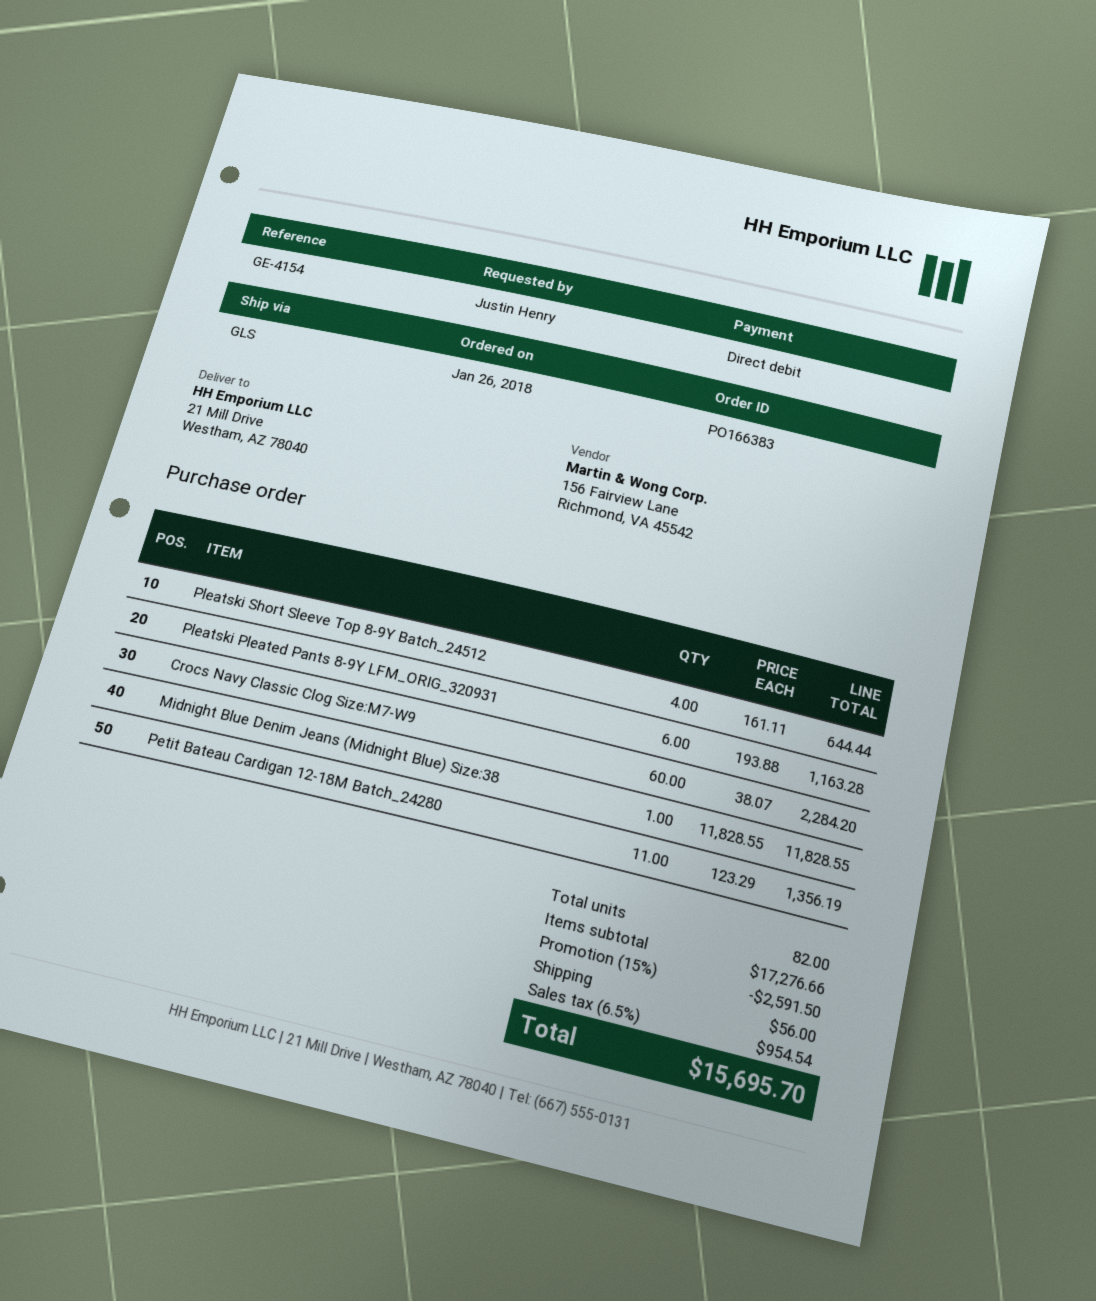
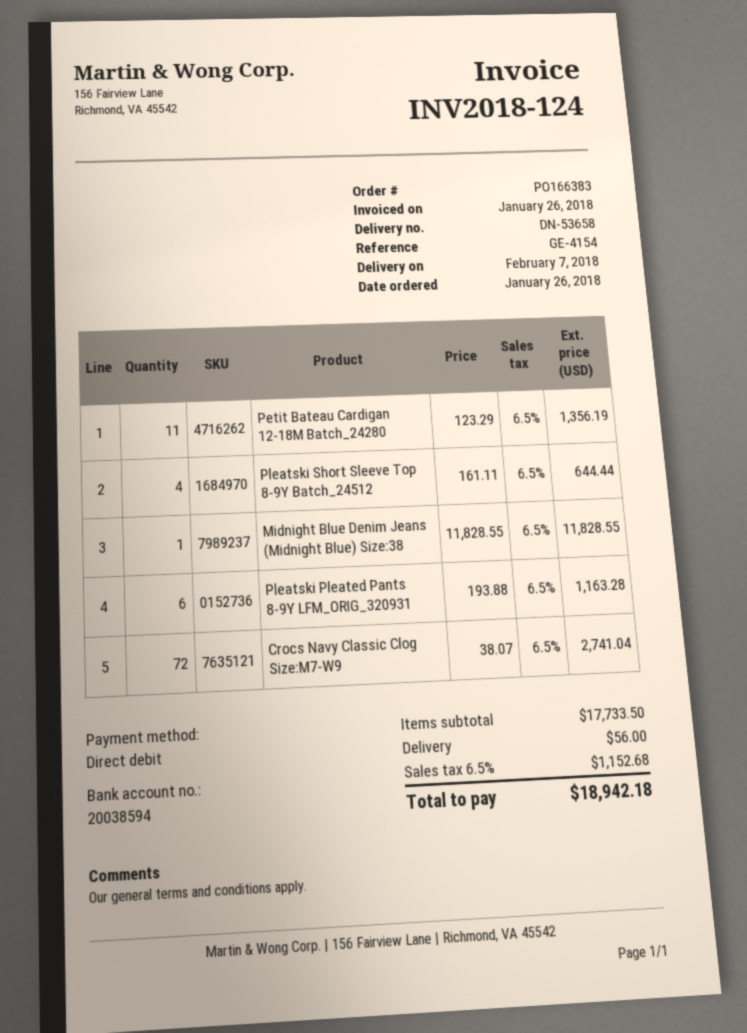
Crocs Navy Classic Clog Size:M7-W9: 60 x 38.07 = 2284.20 -> 72 x 38.07 = 2741.04
subtotal: 17276.66 -> 17733.50
discount: 15% = 2591.50 -> none
tax: 6.5% = 954.54 -> 6.5% = 1152.68
total: 15695.70 -> 18942.18

